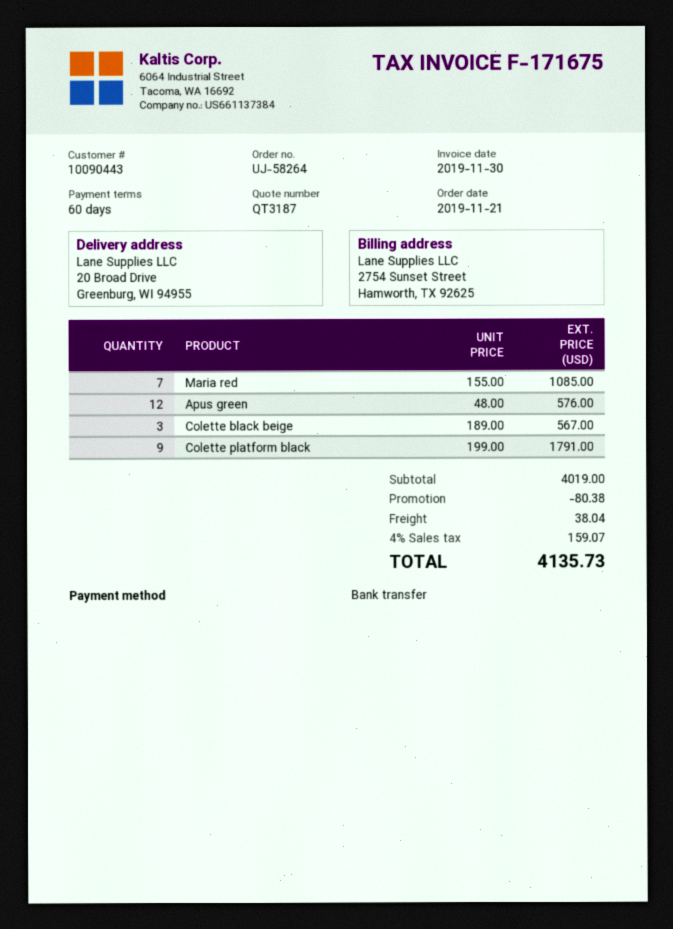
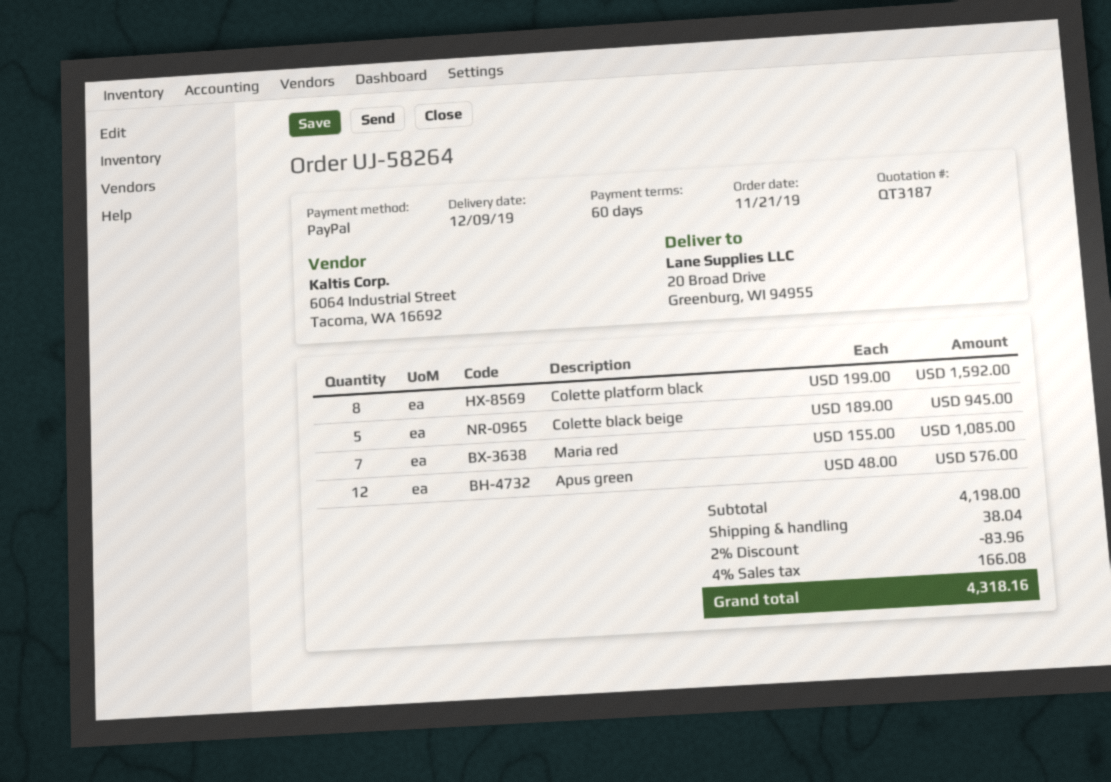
payment method: bank transfer -> PayPal
Colette black beige: 3 x 189.00 = 567.00 -> 5 x 189.00 = 945.00
Colette platform black: 9 x 199.00 = 1791.00 -> 8 x 199.00 = 1592.00
subtotal: 4019.00 -> 4198.00
discount: 80.38 -> 83.96
tax: 4% = 159.07 -> 4% = 166.08
total: 4135.73 -> 4318.16

